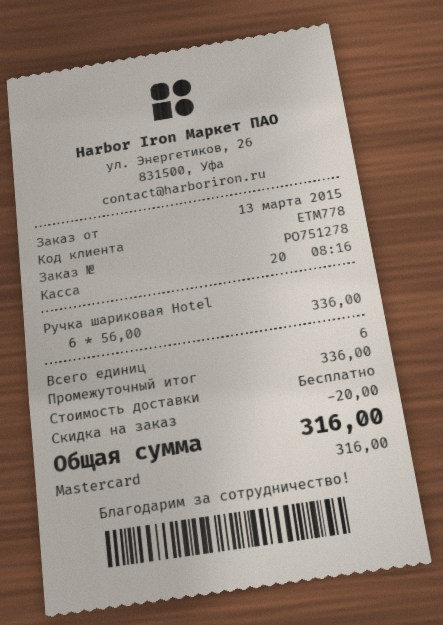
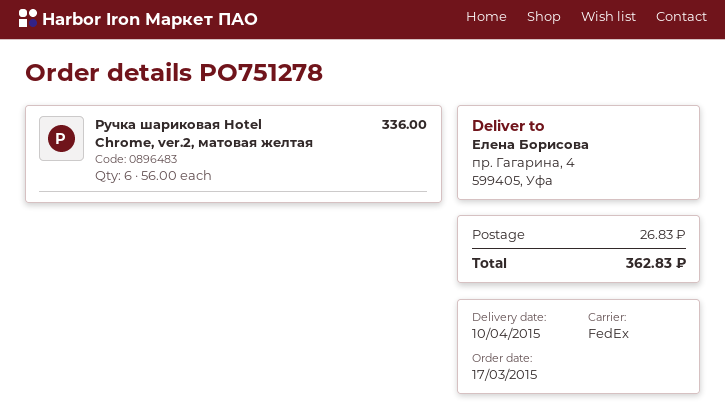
order date: 2015-03-13 -> 2015-03-17
discount: 20.00 -> none
shipping: 0.00 -> 26.83
total: 316.00 -> 362.83

